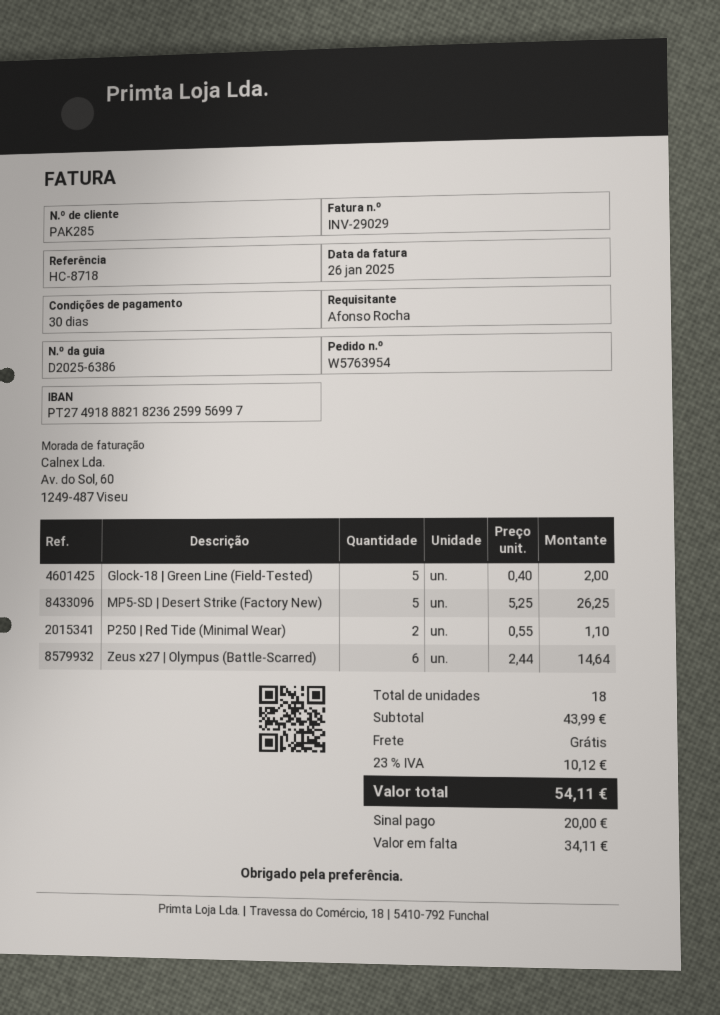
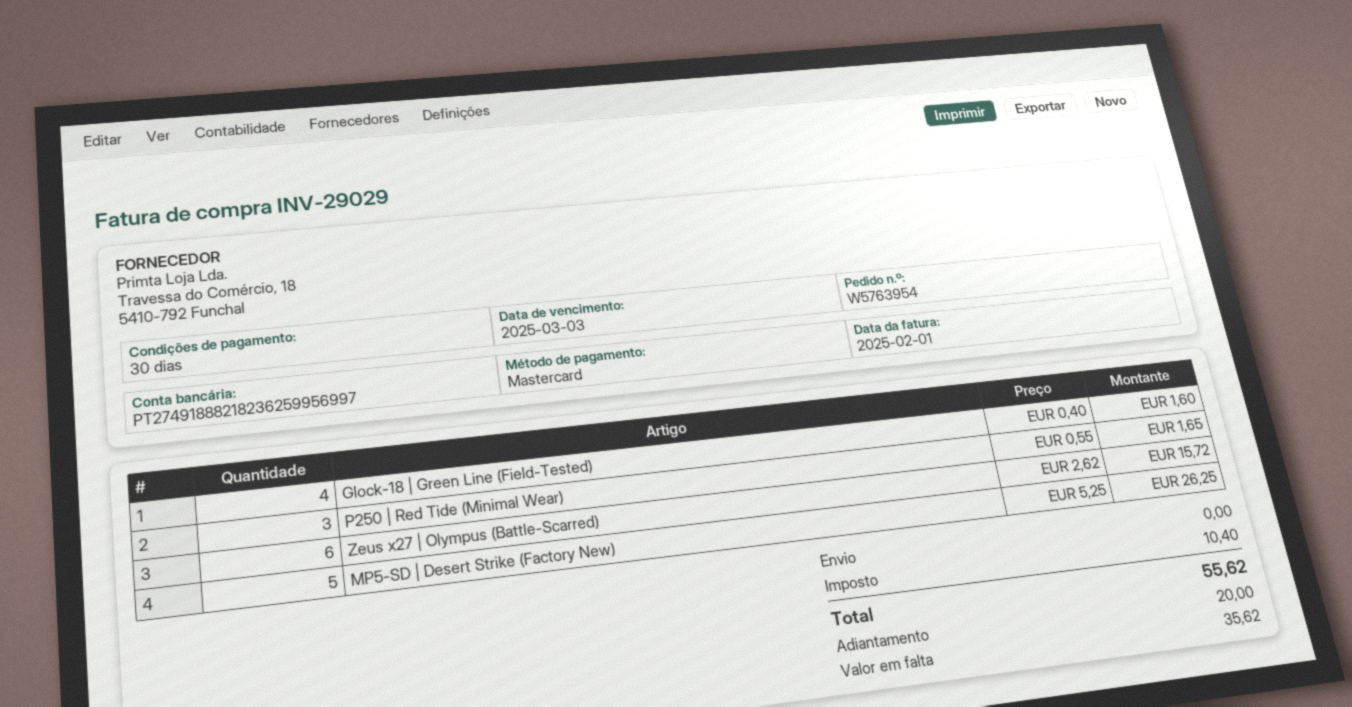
invoice date: 2025-01-26 -> 2025-02-01
Glock-18 | Green Line (Field-Tested): 5 x 0.40 = 2.00 -> 4 x 0.40 = 1.60
P250 | Red Tide (Minimal Wear): 2 x 0.55 = 1.10 -> 3 x 0.55 = 1.65
Zeus x27 | Olympus (Battle-Scarred): 6 x 2.44 = 14.64 -> 6 x 2.62 = 15.72
tax: 10.12 -> 10.40
total: 54.11 -> 55.62
balance: 34.11 -> 35.62

